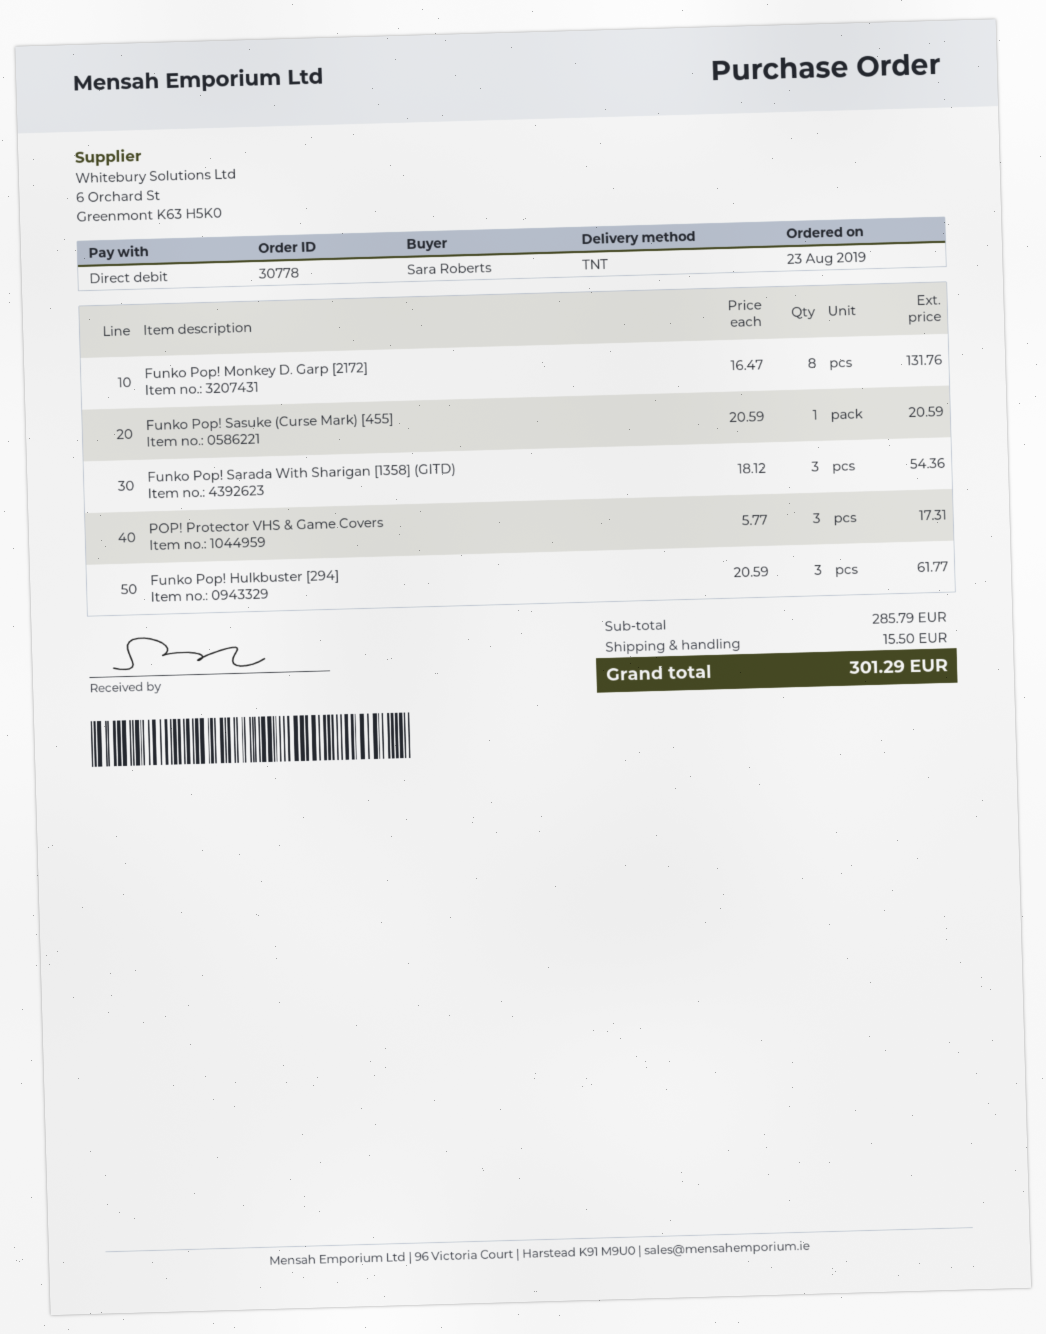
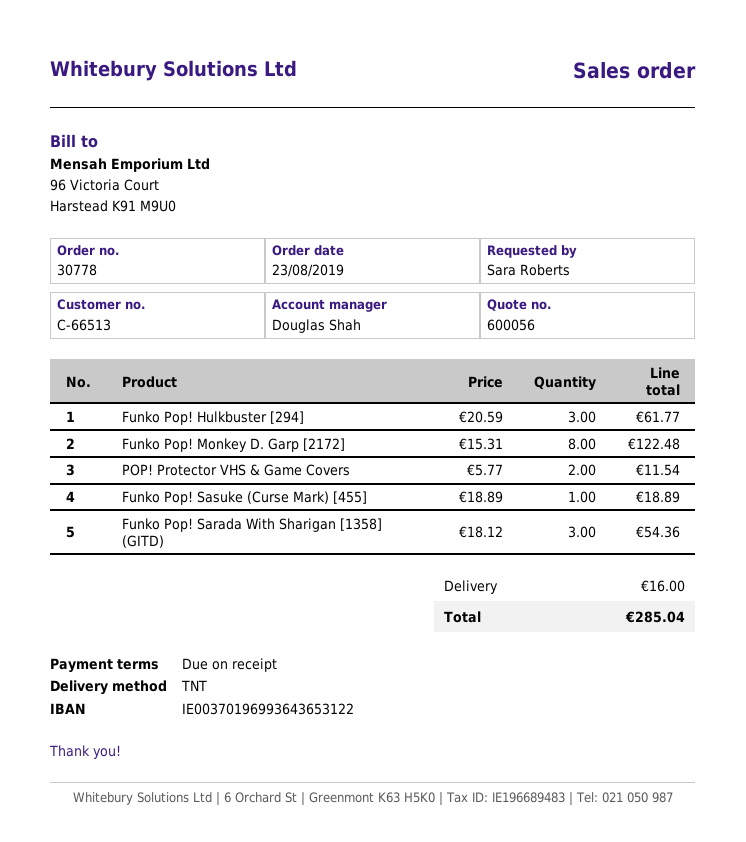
Funko Pop! Monkey D. Garp [2172]: 8 x 16.47 = 131.76 -> 8 x 15.31 = 122.48
Funko Pop! Sasuke (Curse Mark) [455]: 1 x 20.59 = 20.59 -> 1 x 18.89 = 18.89
POP! Protector VHS & Game Covers: 3 x 5.77 = 17.31 -> 2 x 5.77 = 11.54
shipping: 15.50 -> 16.00
total: 301.29 -> 285.04

